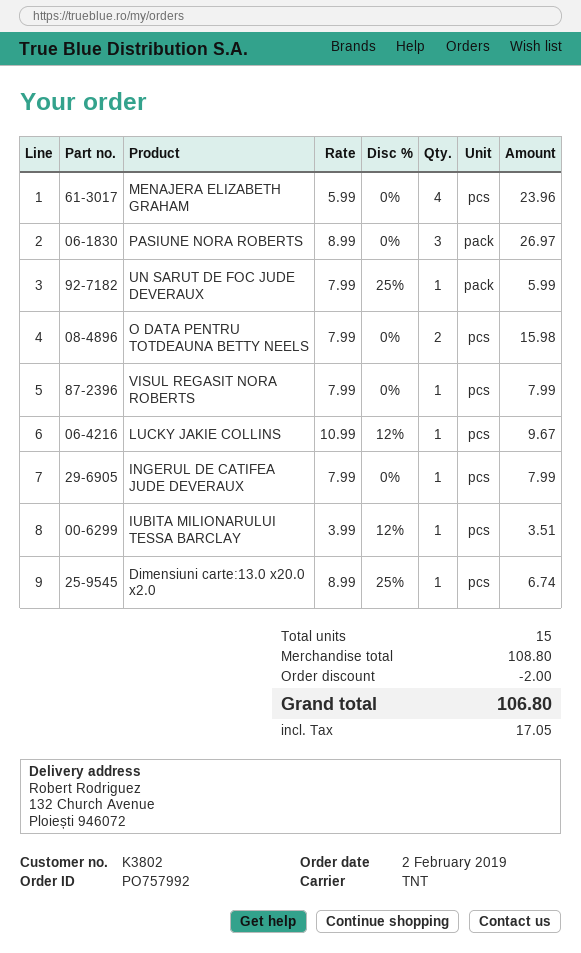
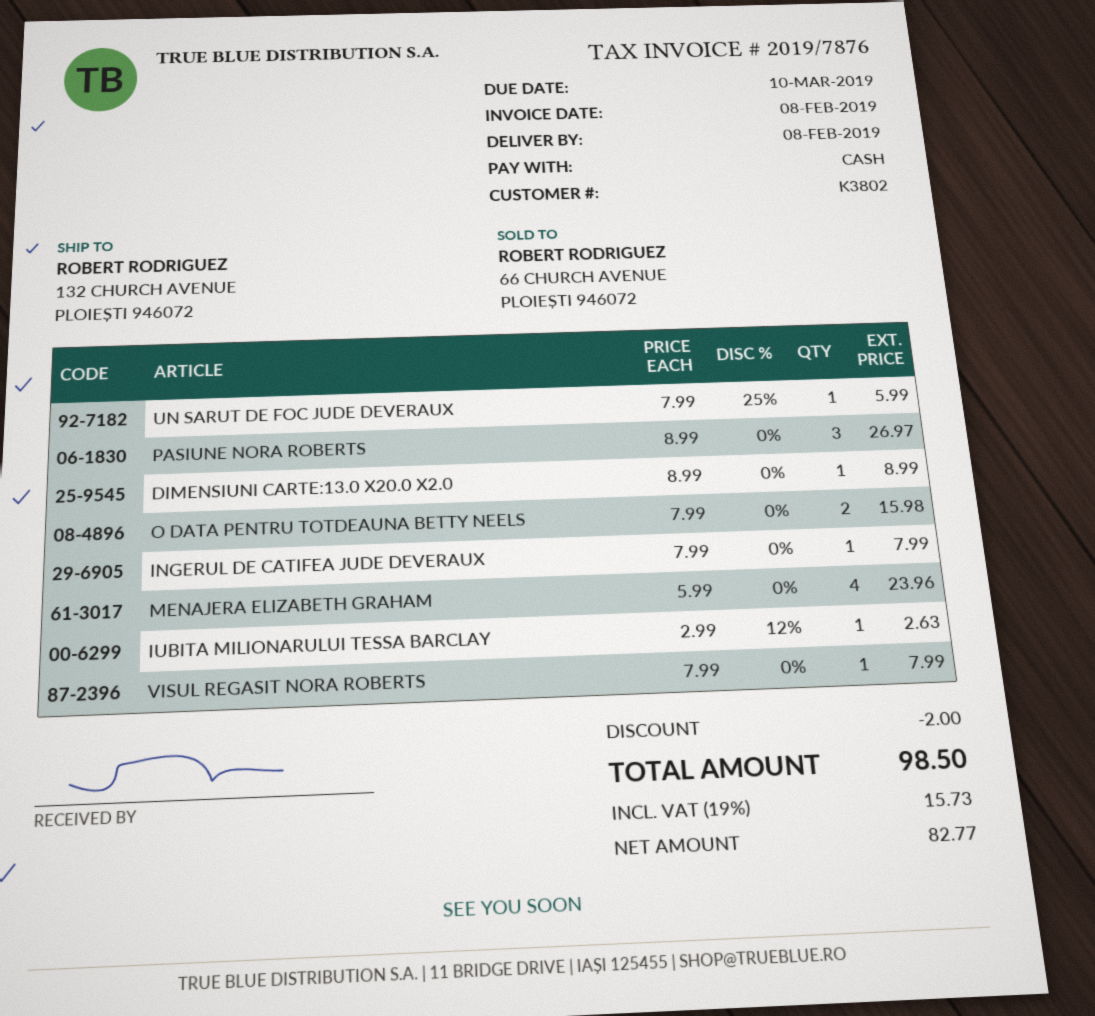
LUCKY JAKIE COLLINS: 1 x 10.99 - 12% = 9.67 -> none
IUBITA MILIONARULUI TESSA BARCLAY: 1 x 3.99 - 12% = 3.51 -> 1 x 2.99 - 12% = 2.63
Dimensiuni carte:13.0 x20.0 x2.0: 1 x 8.99 - 25% = 6.74 -> 1 x 8.99 = 8.99
tax: 17.05 -> 15.73
total: 106.80 -> 98.50

